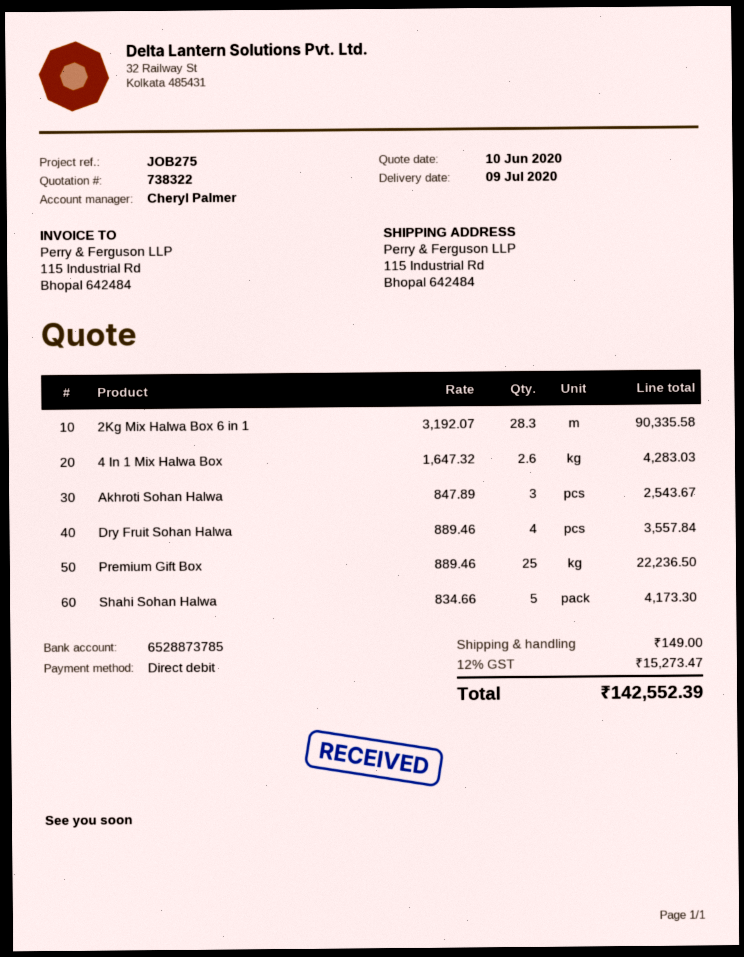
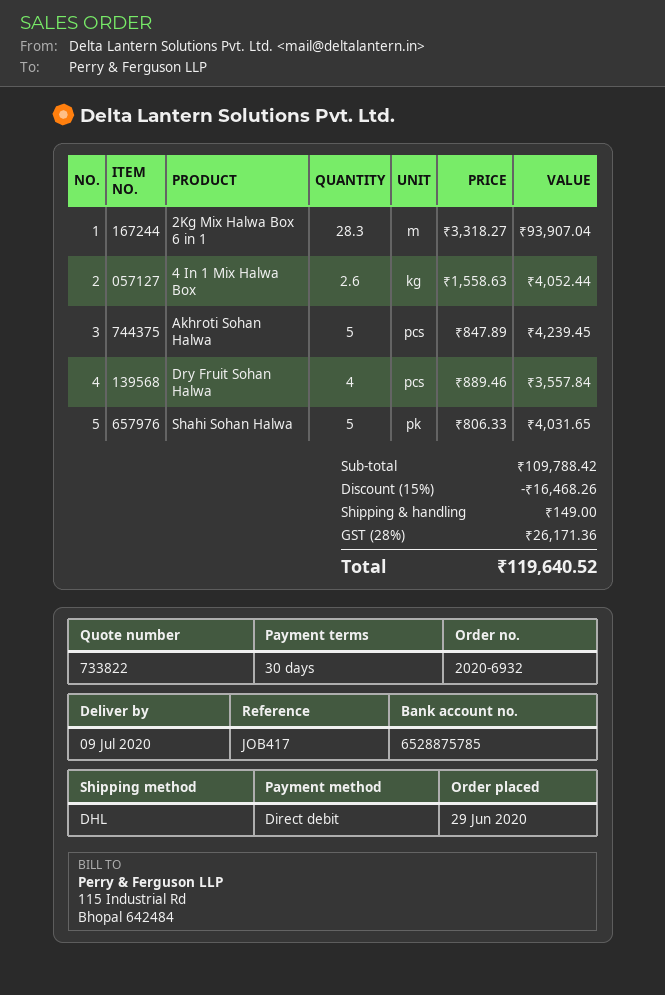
quote number: 738322 -> 733822
reference: JOB275 -> JOB417
bank account: 6528873785 -> 6528875785
2Kg Mix Halwa Box 6 in 1: 28.3 x 3192.07 = 90335.58 -> 28.3 x 3318.27 = 93907.04
4 In 1 Mix Halwa Box: 2.6 x 1647.32 = 4283.03 -> 2.6 x 1558.63 = 4052.44
Akhroti Sohan Halwa: 3 x 847.89 = 2543.67 -> 5 x 847.89 = 4239.45
Premium Gift Box: 25 x 889.46 = 22236.50 -> none
Shahi Sohan Halwa: 5 x 834.66 = 4173.30 -> 5 x 806.33 = 4031.65
discount: none -> 15% = 16468.26
tax: 12% = 15273.47 -> 28% = 26171.36
total: 142552.39 -> 119640.52

